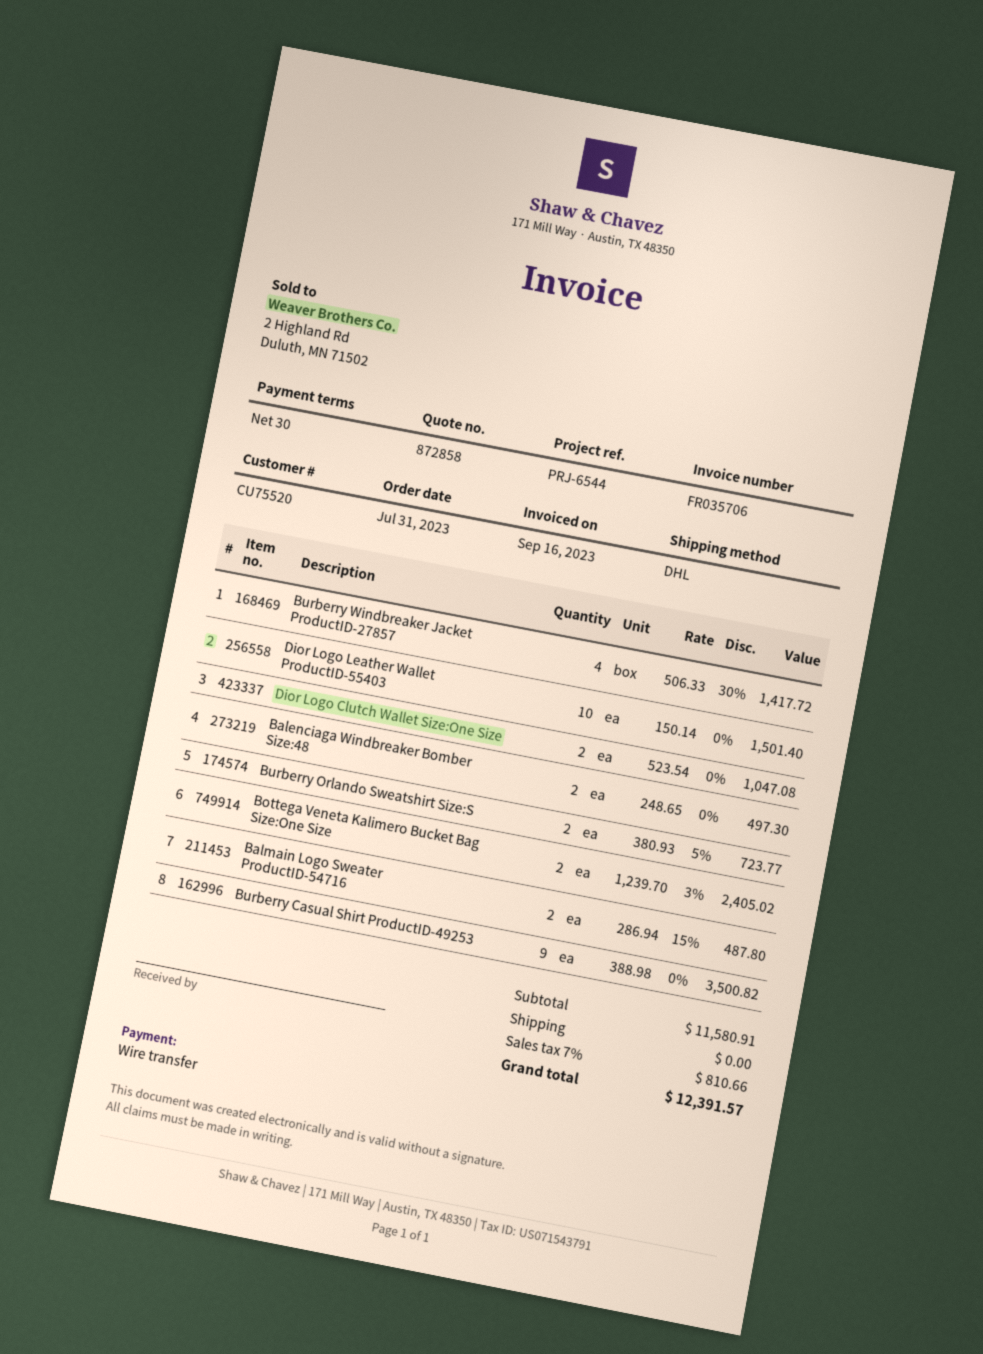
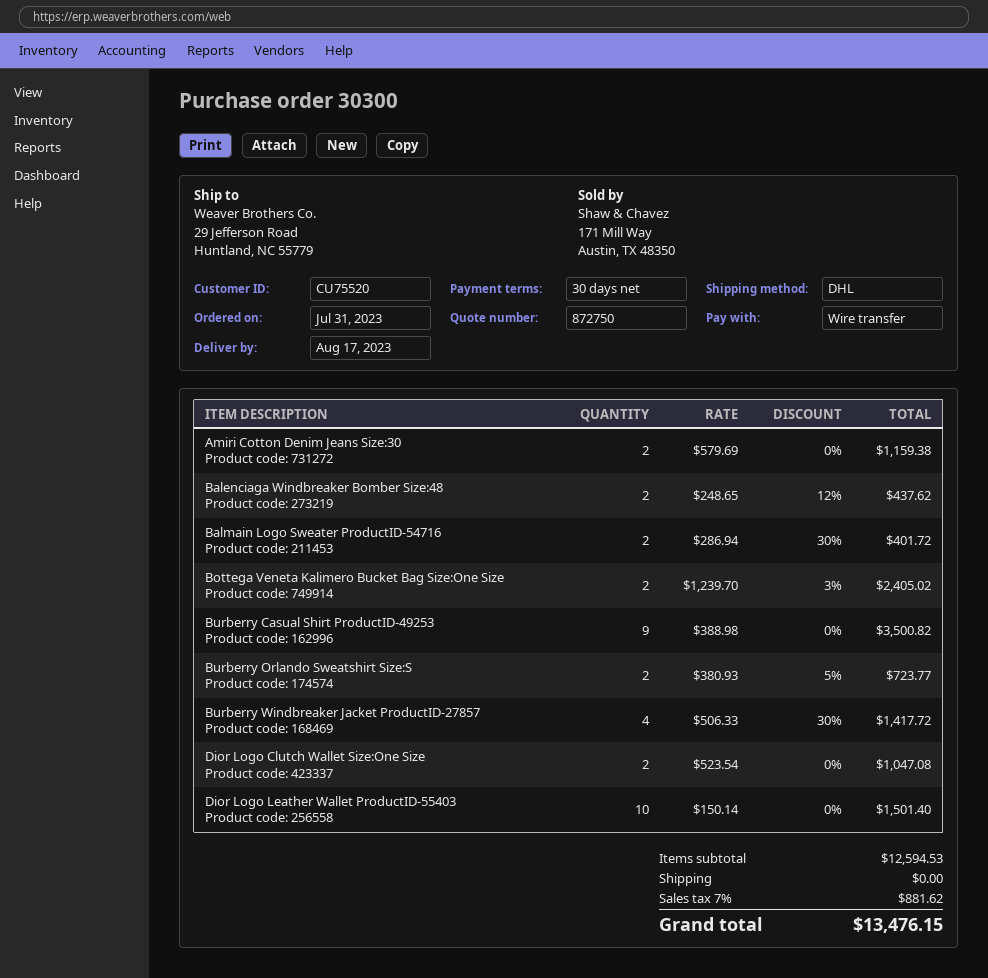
quote number: 872858 -> 872750
Balenciaga Windbreaker Bomber Size:48: 2 x 248.65 = 497.30 -> 2 x 248.65 - 12% = 437.62
Balmain Logo Sweater ProductID-54716: 2 x 286.94 - 15% = 487.80 -> 2 x 286.94 - 30% = 401.72
Amiri Cotton Denim Jeans Size:30: none -> 2 x 579.69 = 1159.38
subtotal: 11580.91 -> 12594.53
tax: 7% = 810.66 -> 7% = 881.62
total: 12391.57 -> 13476.15

